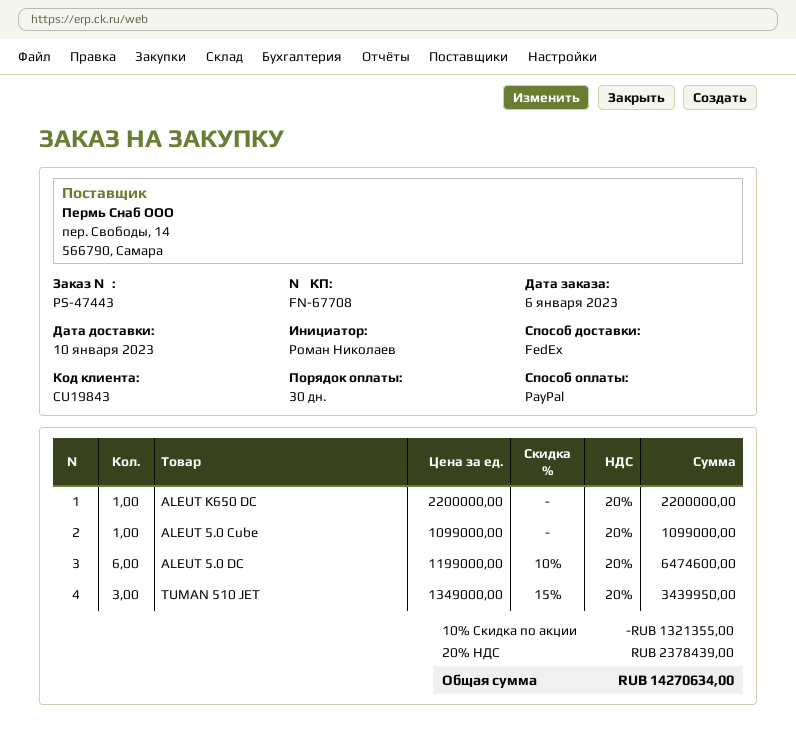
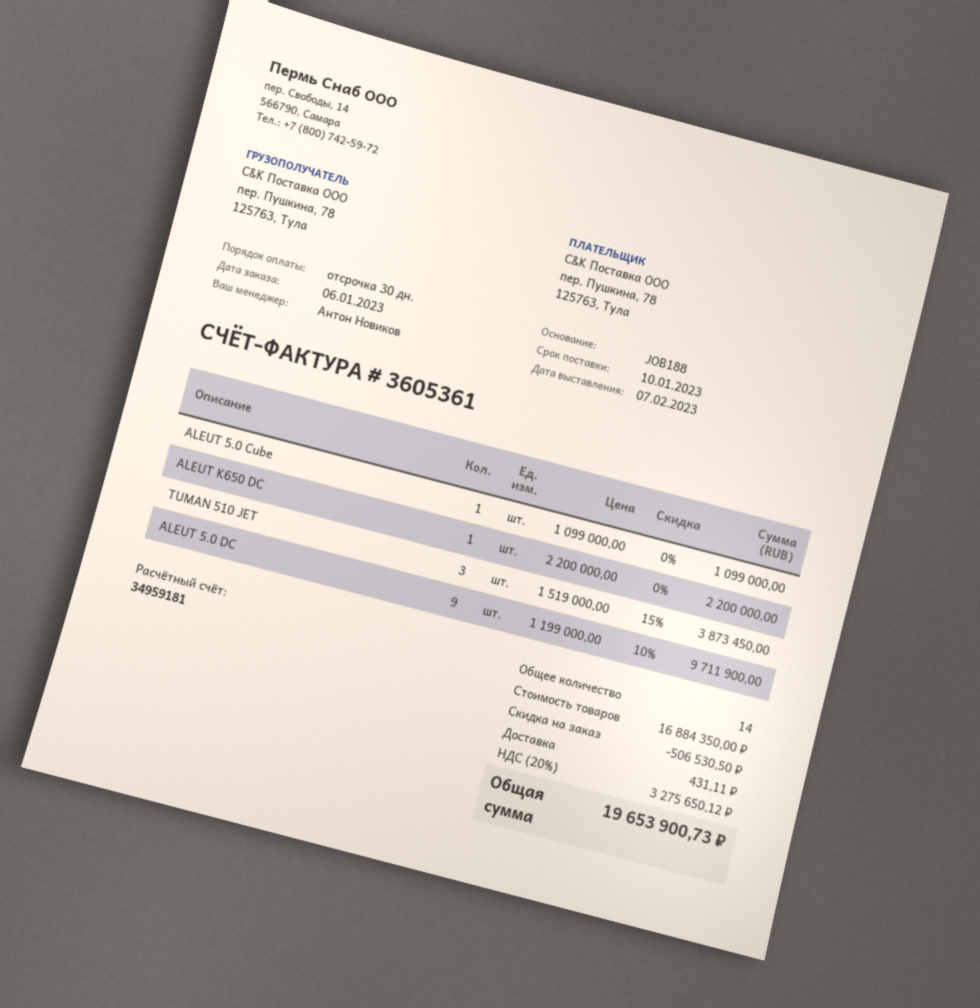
ALEUT 5.0 DC: 6 x 1199000.00 - 10% = 6474600.00 -> 9 x 1199000.00 - 10% = 9711900.00
TUMAN 510 JET: 3 x 1349000.00 - 15% = 3439950.00 -> 3 x 1519000.00 - 15% = 3873450.00
discount: 1321355.00 -> 506530.50
shipping: none -> 431.11
tax: 20% = 2378439.00 -> 20% = 3275650.12
total: 14270634.00 -> 19653900.73

